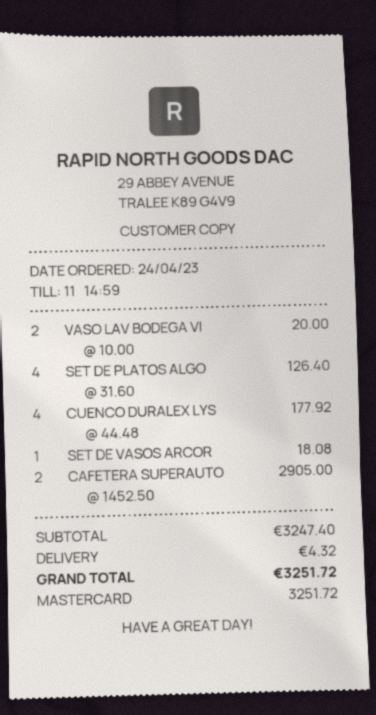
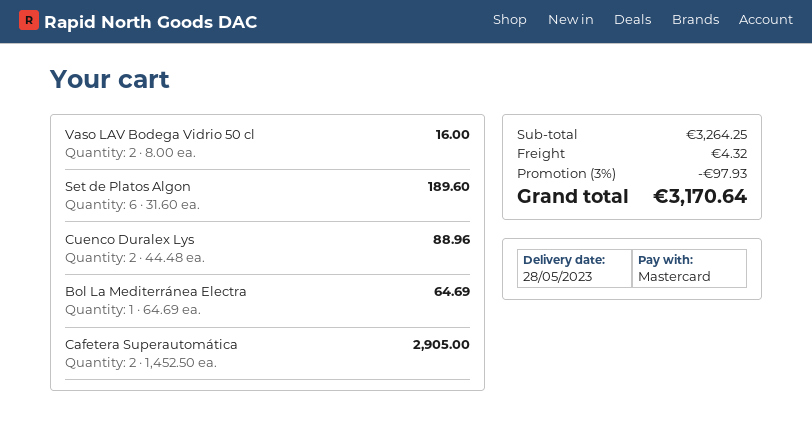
VASO LAV BODEGA VI: 2 x 10.00 = 20.00 -> 2 x 8.00 = 16.00
SET DE PLATOS ALGO: 4 x 31.60 = 126.40 -> 6 x 31.60 = 189.60
CUENCO DURALEX LYS: 4 x 44.48 = 177.92 -> 2 x 44.48 = 88.96
SET DE VASOS ARCOR: 1 x 18.08 = 18.08 -> none
Bol La Mediterránea Electra: none -> 1 x 64.69 = 64.69
subtotal: 3247.40 -> 3264.25
discount: none -> 3% = 97.93
total: 3251.72 -> 3170.64

